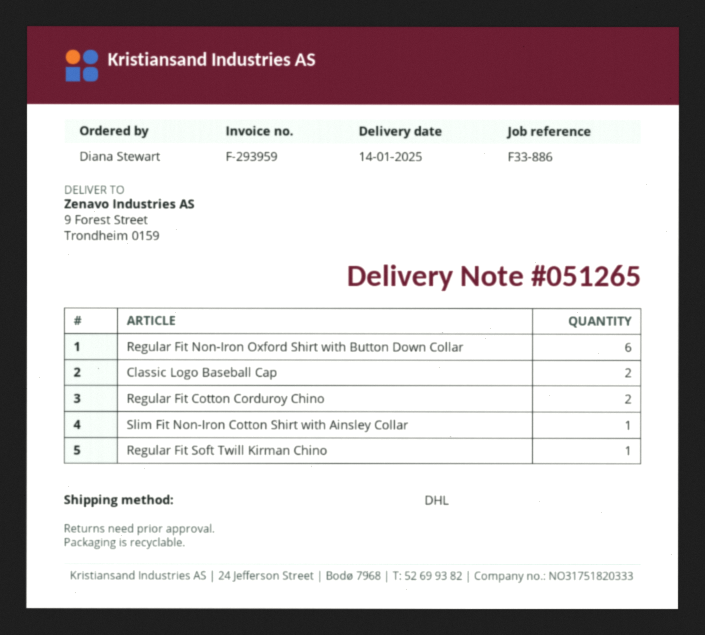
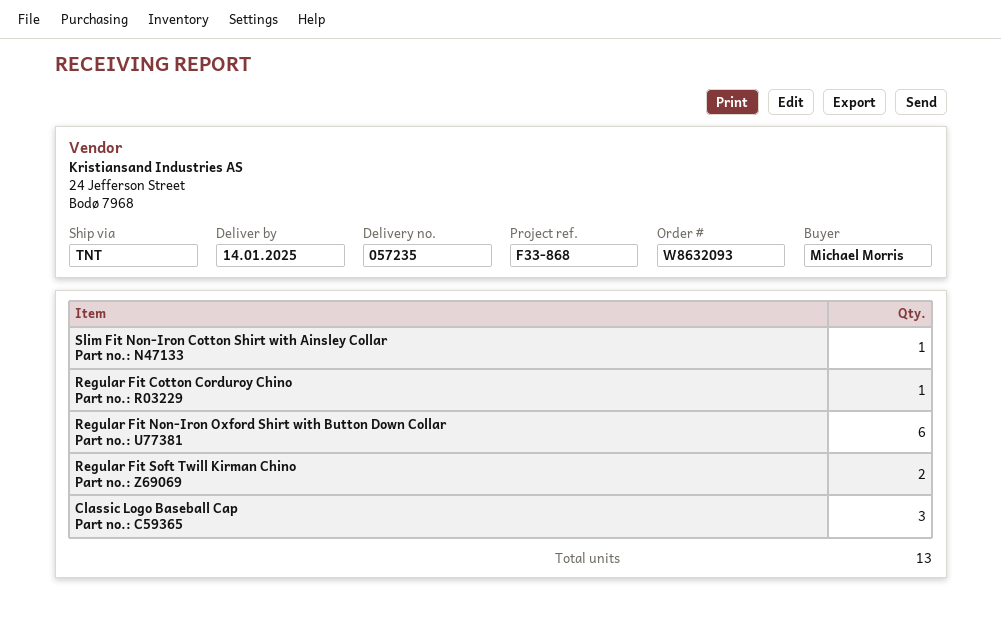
delivery note number: 051265 -> 057235
reference: F33-886 -> F33-868
ordered by: Diana Stewart -> Michael Morris
shipping method: DHL -> TNT
Classic Logo Baseball Cap: 2 -> 3
Regular Fit Cotton Corduroy Chino: 2 -> 1
Regular Fit Soft Twill Kirman Chino: 1 -> 2

